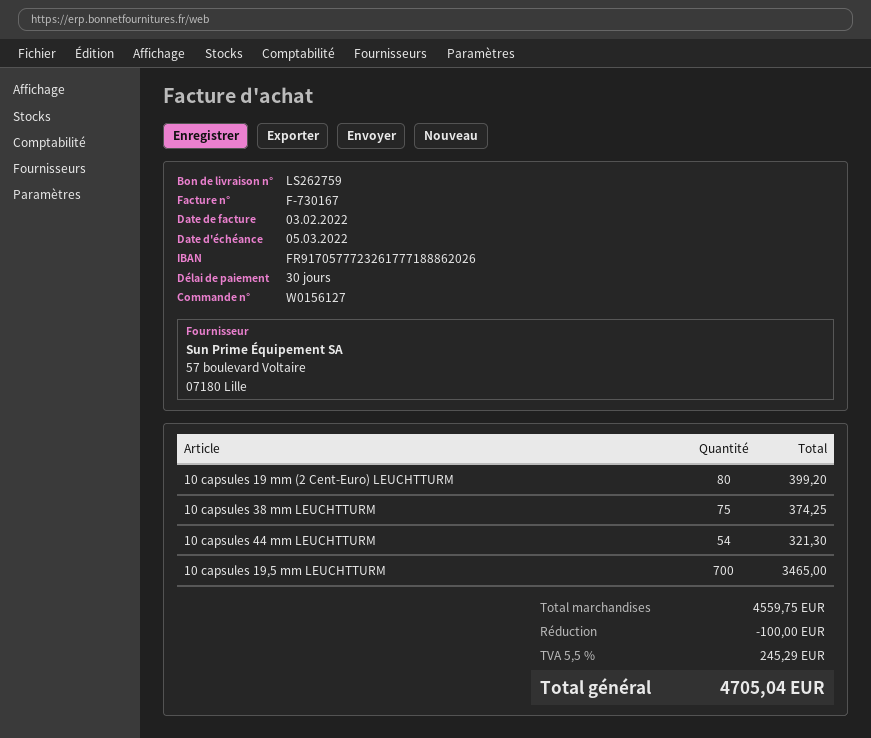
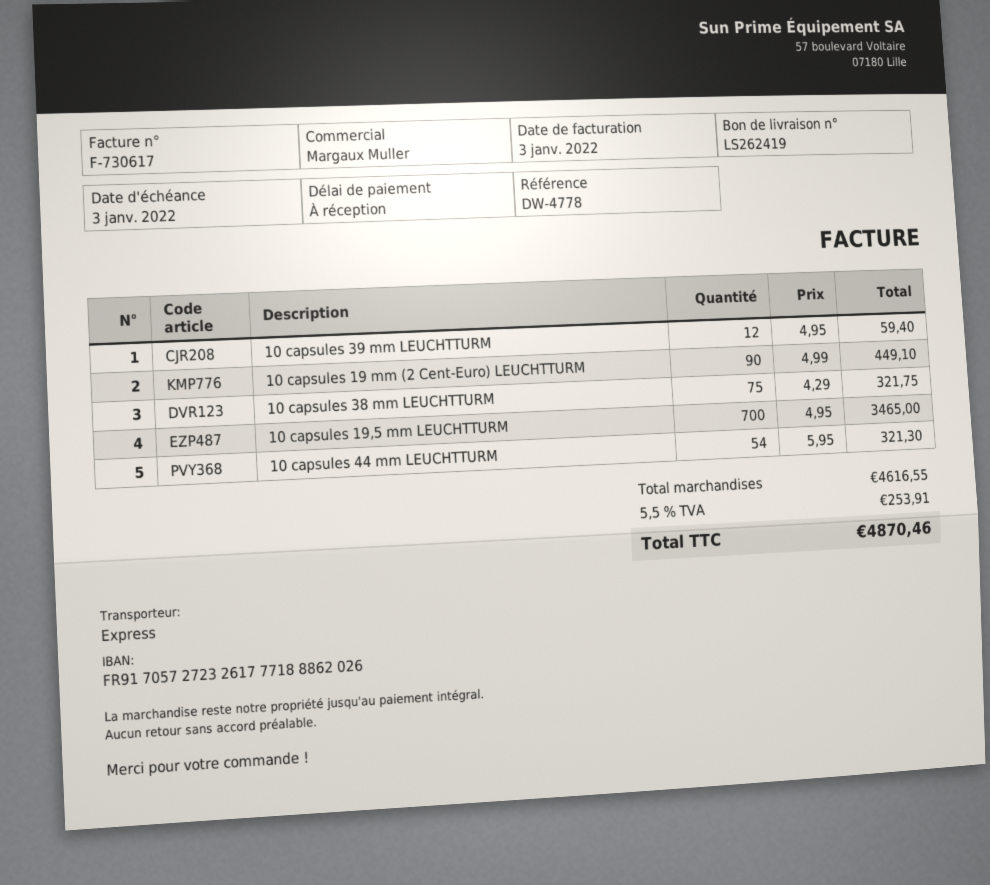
delivery note number: LS262759 -> LS262419
invoice number: F-730167 -> F-730617
invoice date: 2022-02-03 -> 2022-01-03
payment terms: 30 days -> on receipt
due date: 2022-03-05 -> 2022-01-03
bank account: FR9170577723261777188862026 -> FR9170572723261777188862026
10 capsules 19 mm (2 Cent-Euro) LEUCHTTURM: 80 for 399.20 -> 90 for 449.10
10 capsules 38 mm LEUCHTTURM: 75 for 374.25 -> 75 for 321.75
10 capsules 39 mm LEUCHTTURM: none -> 12 for 59.40
subtotal: 4559.75 -> 4616.55
discount: 100.00 -> none
tax: 5.5% = 245.29 -> 5.5% = 253.91
total: 4705.04 -> 4870.46

